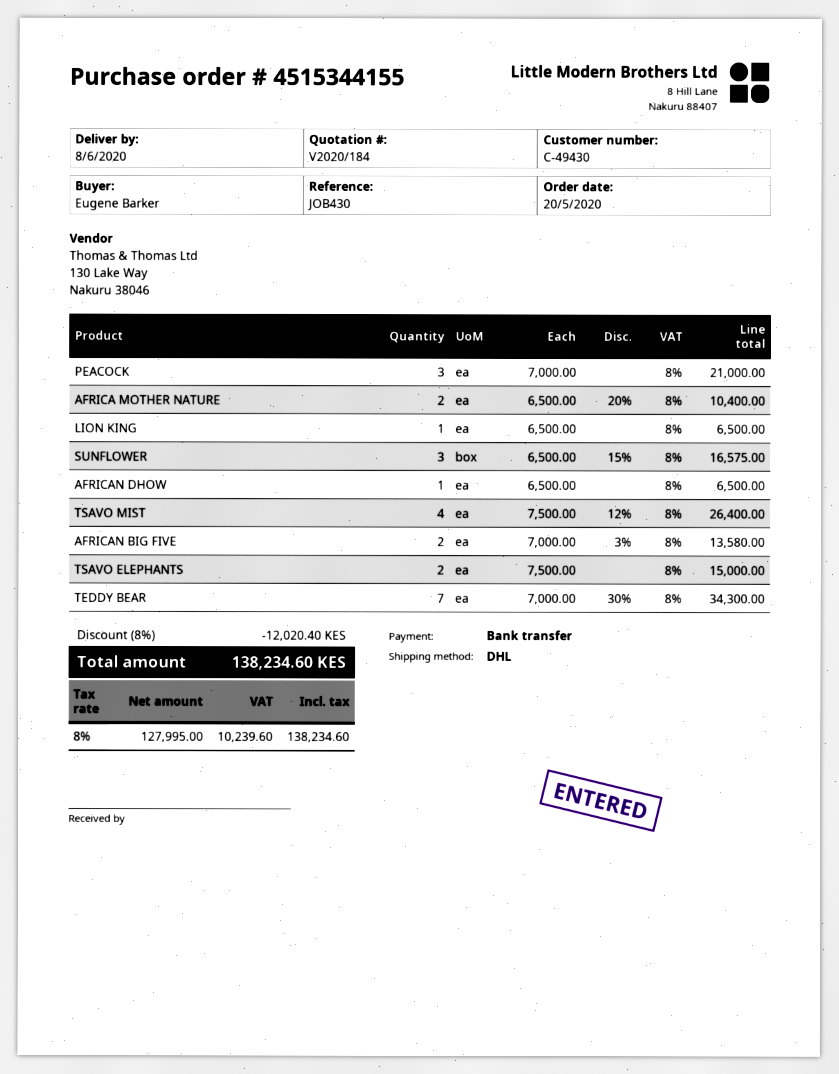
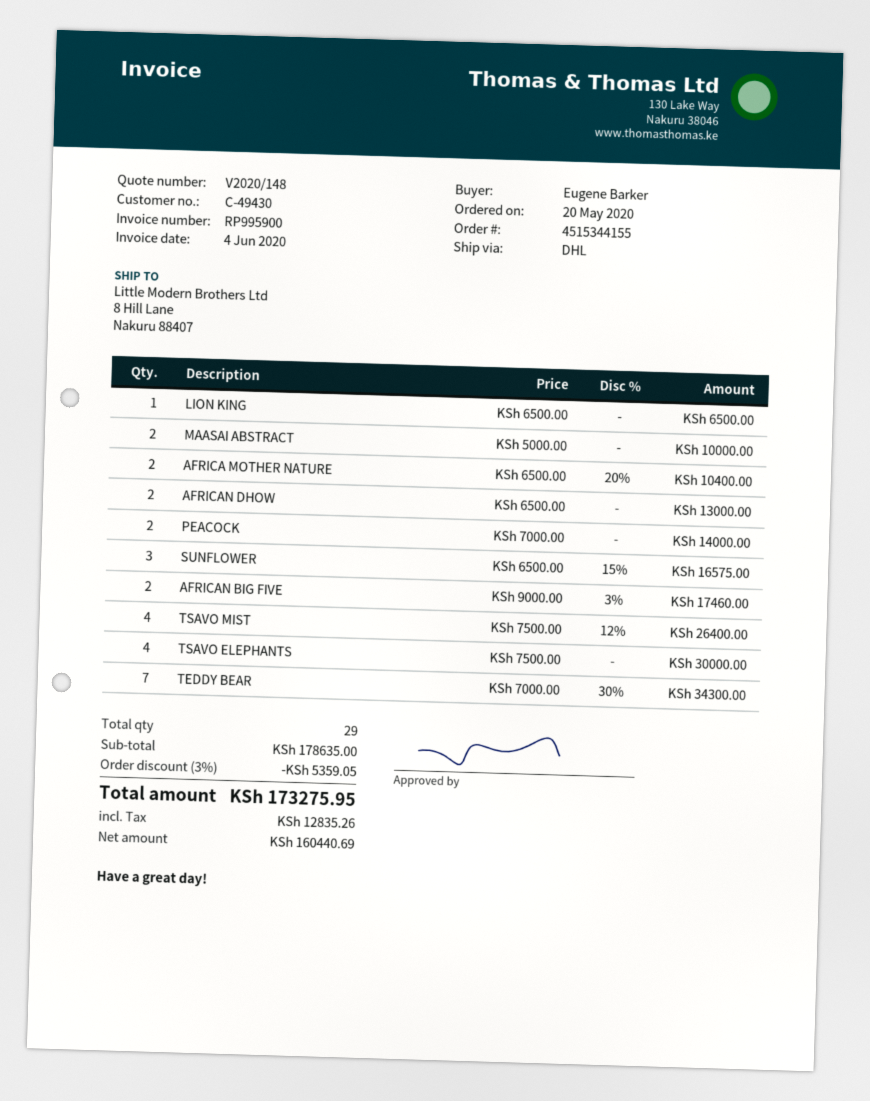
quote number: V2020/184 -> V2020/148
PEACOCK: 3 x 7000.00 = 21000.00 -> 2 x 7000.00 = 14000.00
AFRICAN DHOW: 1 x 6500.00 = 6500.00 -> 2 x 6500.00 = 13000.00
AFRICAN BIG FIVE: 2 x 7000.00 - 3% = 13580.00 -> 2 x 9000.00 - 3% = 17460.00
TSAVO ELEPHANTS: 2 x 7500.00 = 15000.00 -> 4 x 7500.00 = 30000.00
MAASAI ABSTRACT: none -> 2 x 5000.00 = 10000.00
discount: 8% = 12020.40 -> 3% = 5359.05
net: 127995.00 -> 160440.69
tax: 10239.60 -> 12835.26
total: 138234.60 -> 173275.95

